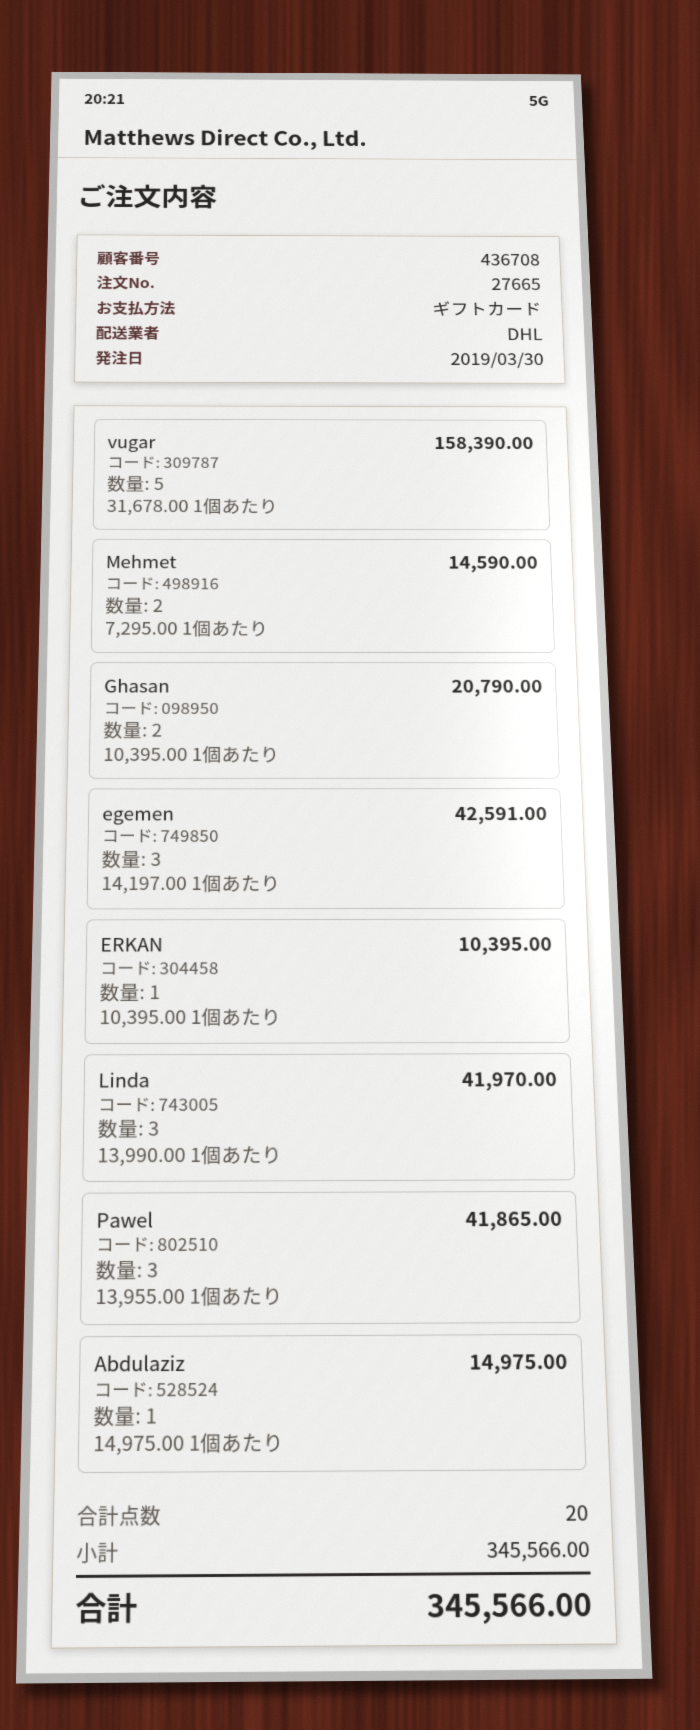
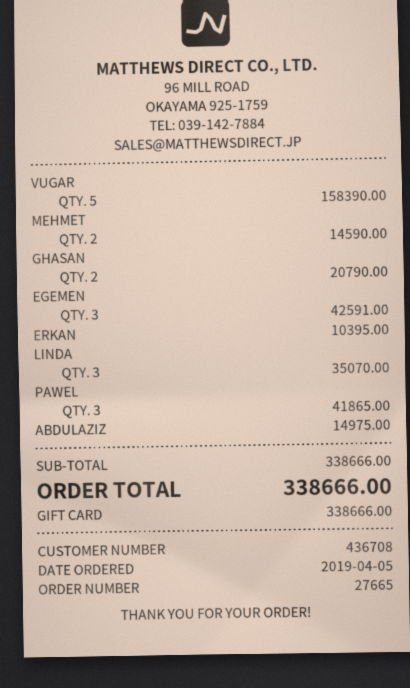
order date: 2019-03-30 -> 2019-04-05
Linda: 3 for 41970.00 -> 3 for 35070.00
subtotal: 345566.00 -> 338666.00
total: 345566.00 -> 338666.00

